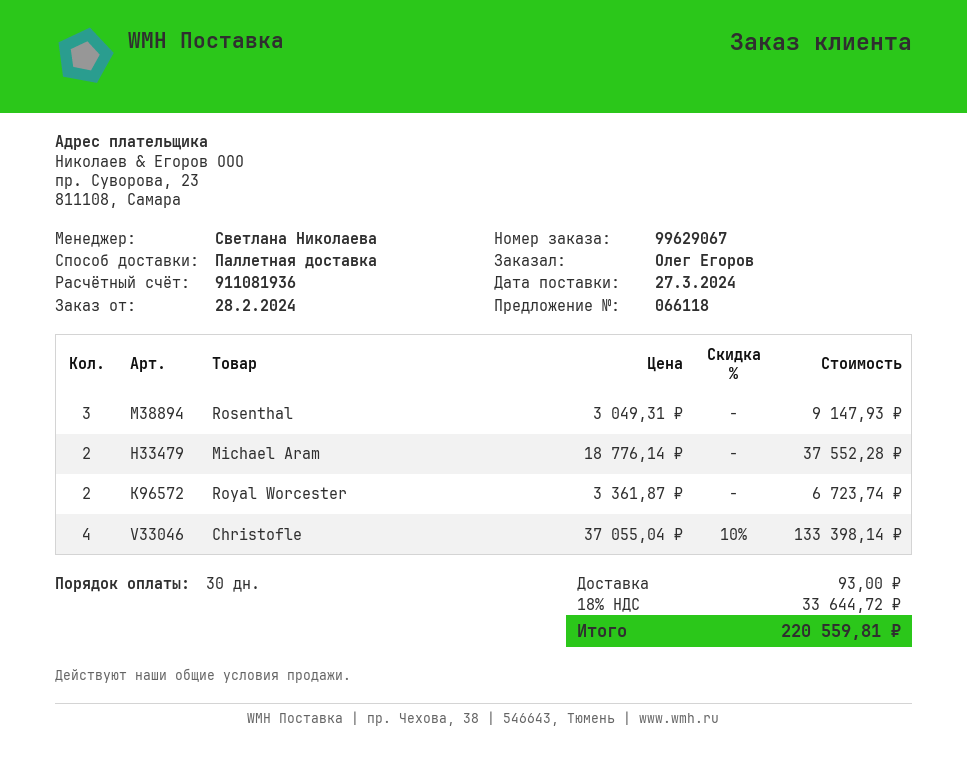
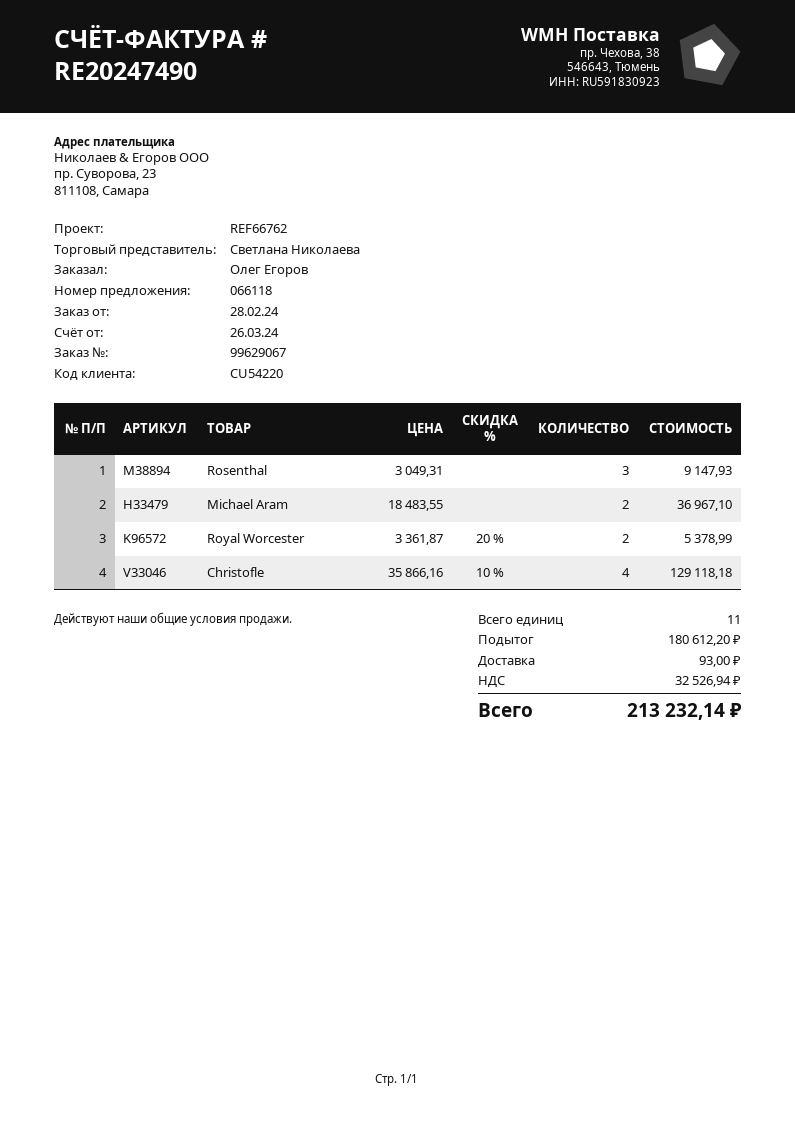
Michael Aram: 2 x 18776.14 = 37552.28 -> 2 x 18483.55 = 36967.10
Royal Worcester: 2 x 3361.87 = 6723.74 -> 2 x 3361.87 - 20% = 5378.99
Christofle: 4 x 37055.04 - 10% = 133398.14 -> 4 x 35866.16 - 10% = 129118.18
tax: 33644.72 -> 32526.94
total: 220559.81 -> 213232.14

